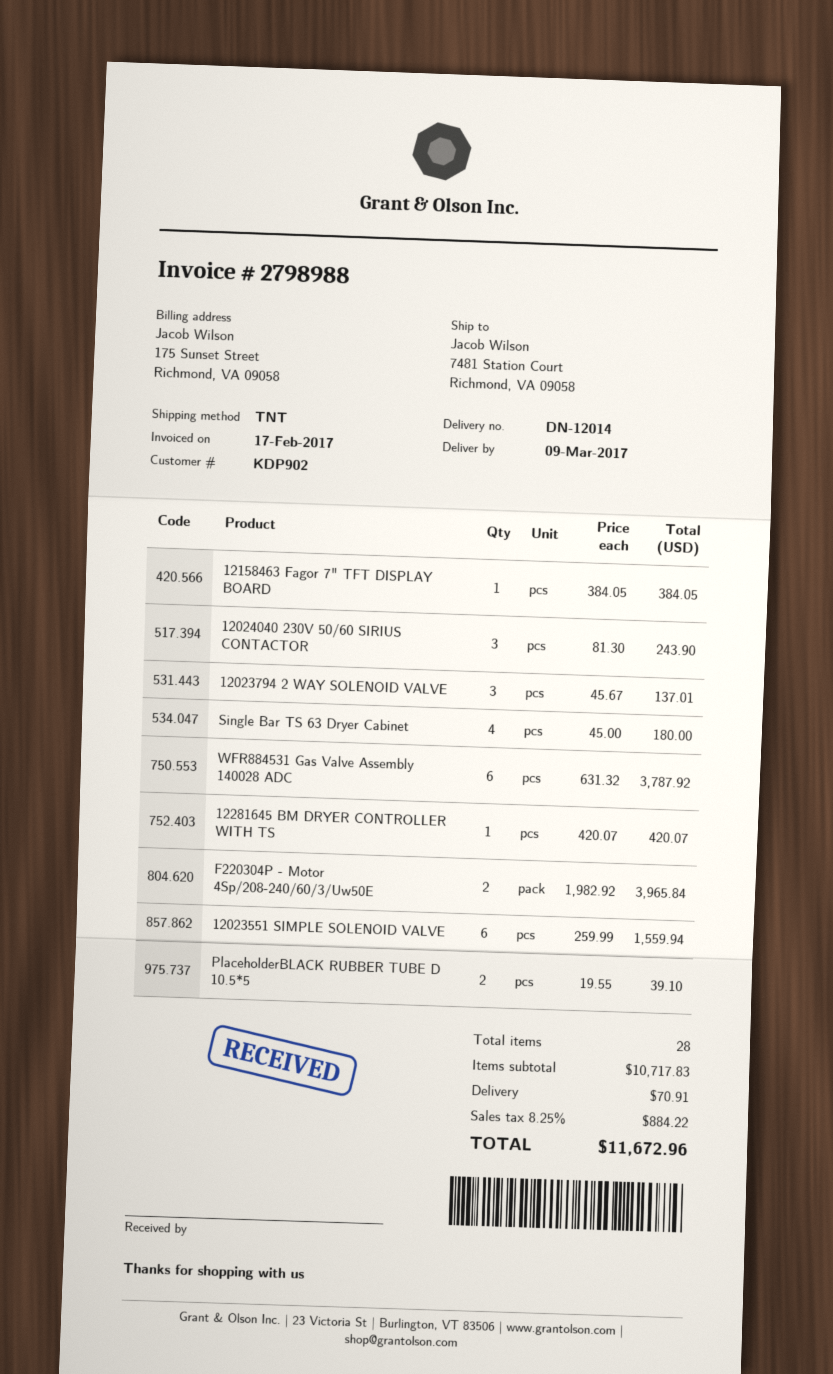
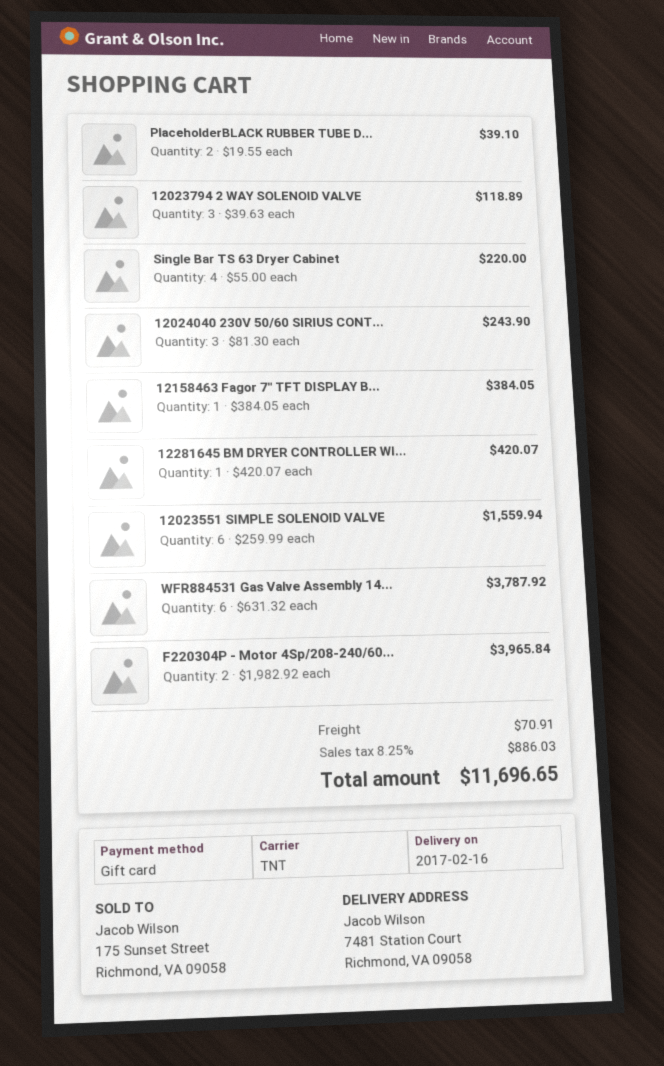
delivery date: 2017-03-09 -> 2017-02-16
12023794 2 WAY SOLENOID VALVE: 3 x 45.67 = 137.01 -> 3 x 39.63 = 118.89
Single Bar TS 63 Dryer Cabinet: 4 x 45.00 = 180.00 -> 4 x 55.00 = 220.00
tax: 8.25% = 884.22 -> 8.25% = 886.03
total: 11672.96 -> 11696.65

